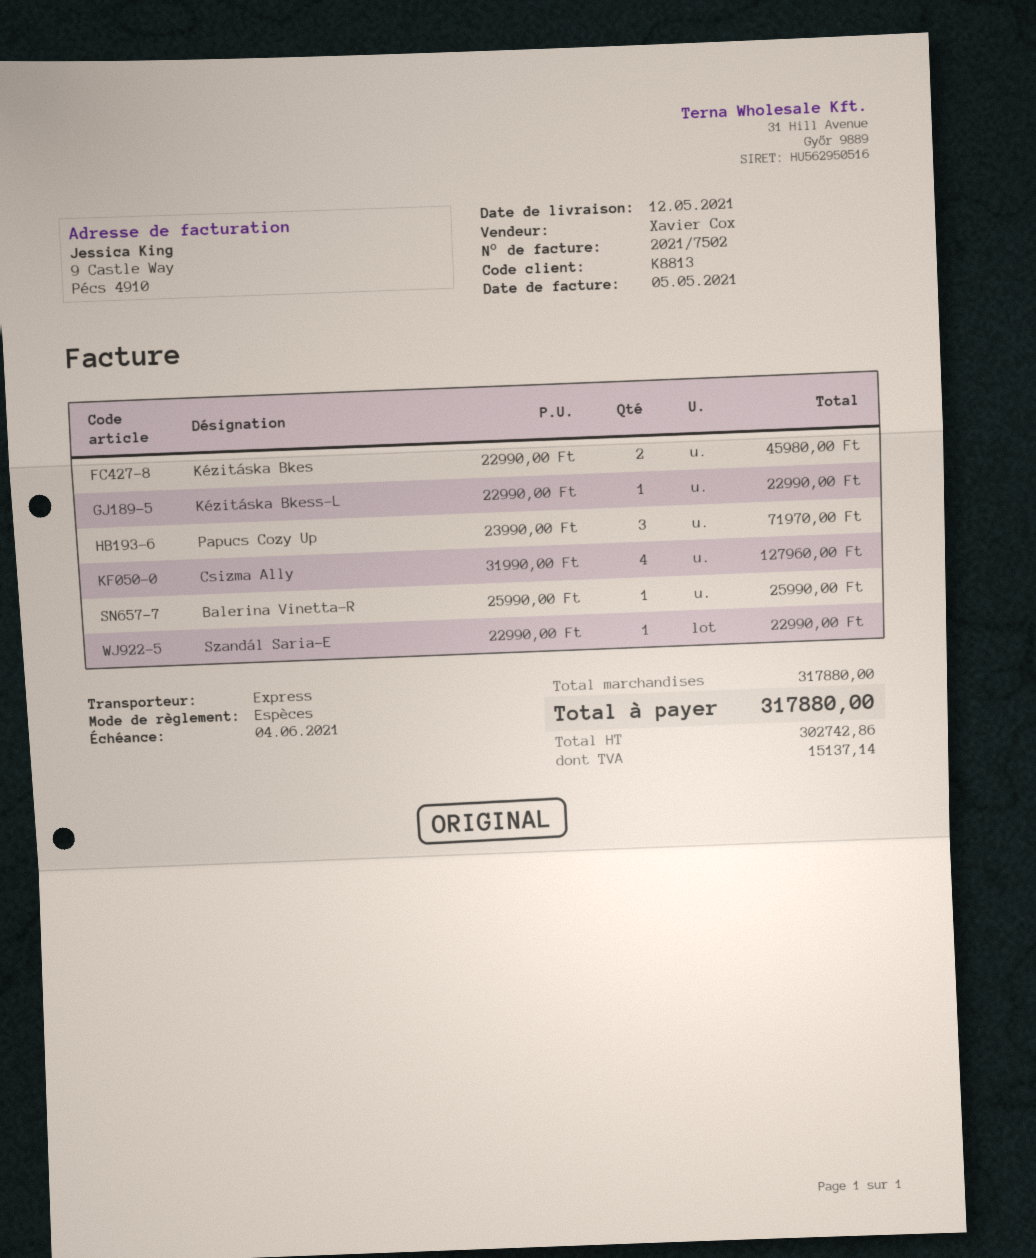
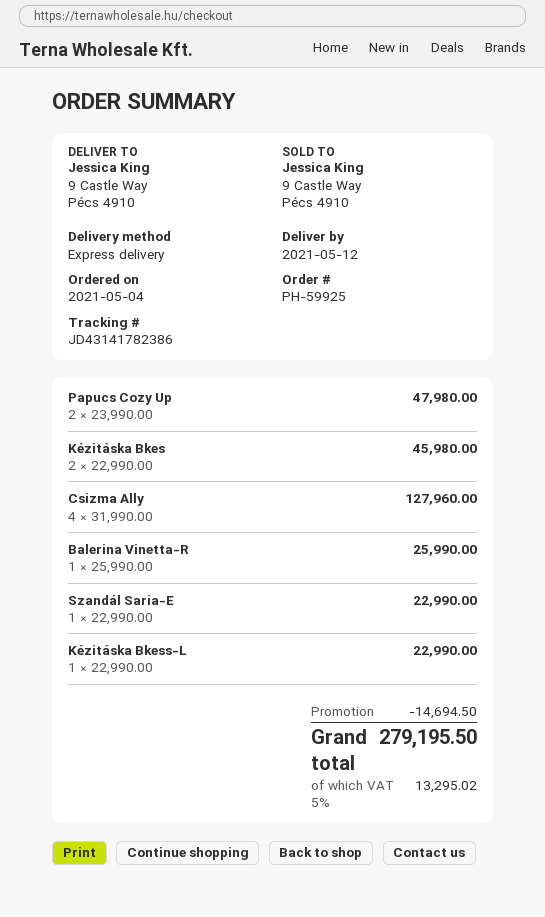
Papucs Cozy Up: 3 x 23990.00 = 71970.00 -> 2 x 23990.00 = 47980.00
discount: none -> 14694.50
tax: 15137.14 -> 13295.02
total: 317880.00 -> 279195.50

